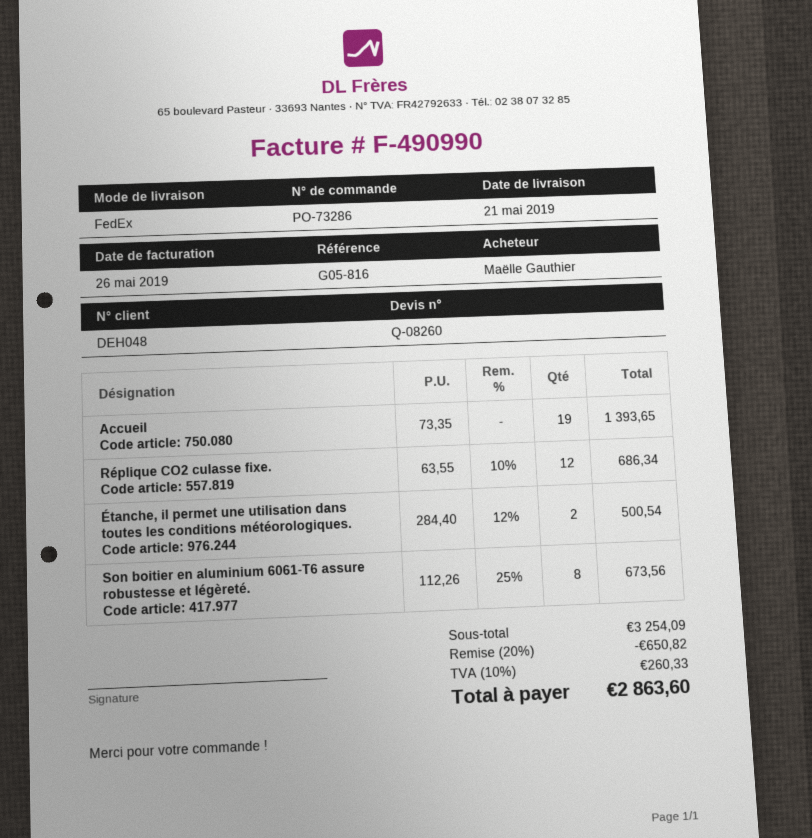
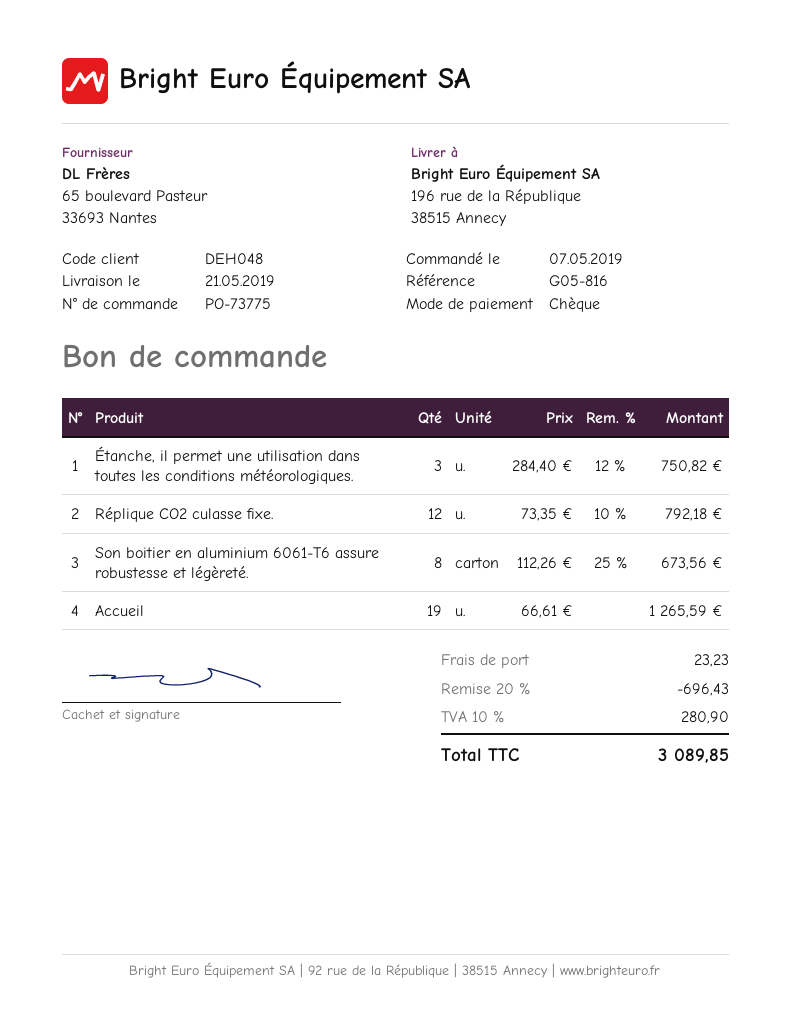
order number: PO-73286 -> PO-73775
Accueil: 19 x 73.35 = 1393.65 -> 19 x 66.61 = 1265.59
Réplique CO2 culasse fixe.: 12 x 63.55 - 10% = 686.34 -> 12 x 73.35 - 10% = 792.18
Étanche, il permet une utilisation dans toutes les conditions météorologiques.: 2 x 284.40 - 12% = 500.54 -> 3 x 284.40 - 12% = 750.82
discount: 20% = 650.82 -> 20% = 696.43
shipping: none -> 23.23
tax: 10% = 260.33 -> 10% = 280.90
total: 2863.60 -> 3089.85

